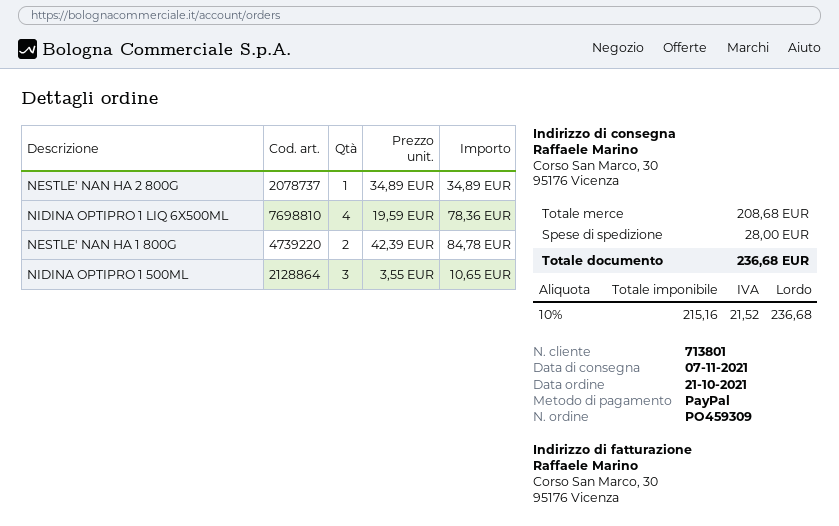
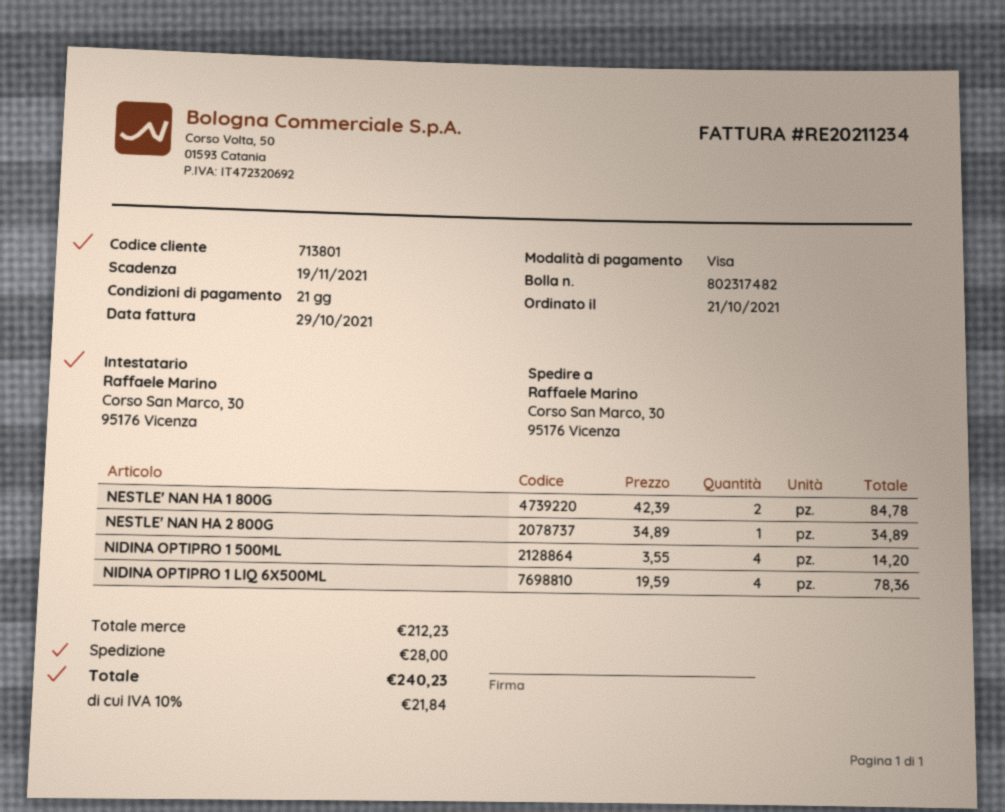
payment method: PayPal -> Visa
NIDINA OPTIPRO 1 500ML: 3 x 3.55 = 10.65 -> 4 x 3.55 = 14.20
subtotal: 208.68 -> 212.23
tax: 10% = 21.52 -> 10% = 21.84
total: 236.68 -> 240.23

